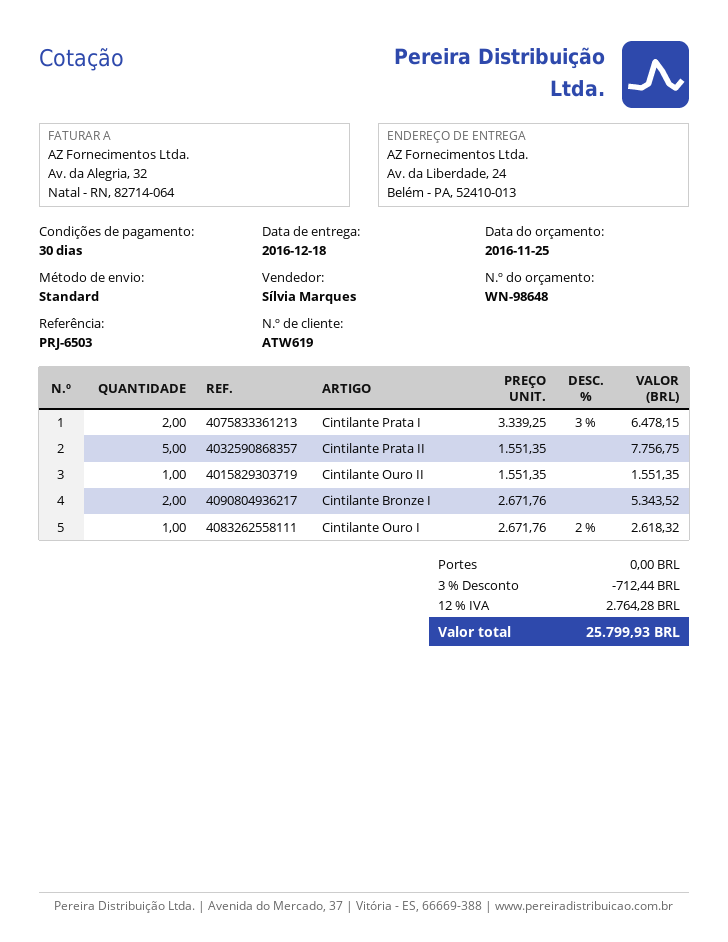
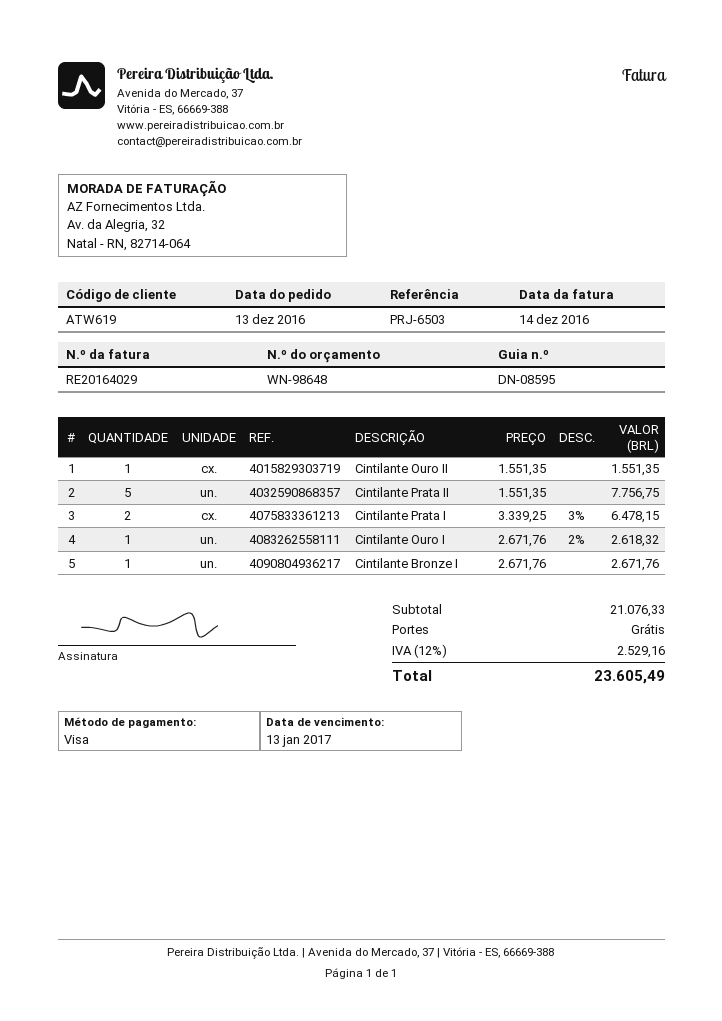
Cintilante Bronze I: 2 x 2671.76 = 5343.52 -> 1 x 2671.76 = 2671.76
discount: 3% = 712.44 -> none
tax: 12% = 2764.28 -> 12% = 2529.16
total: 25799.93 -> 23605.49

